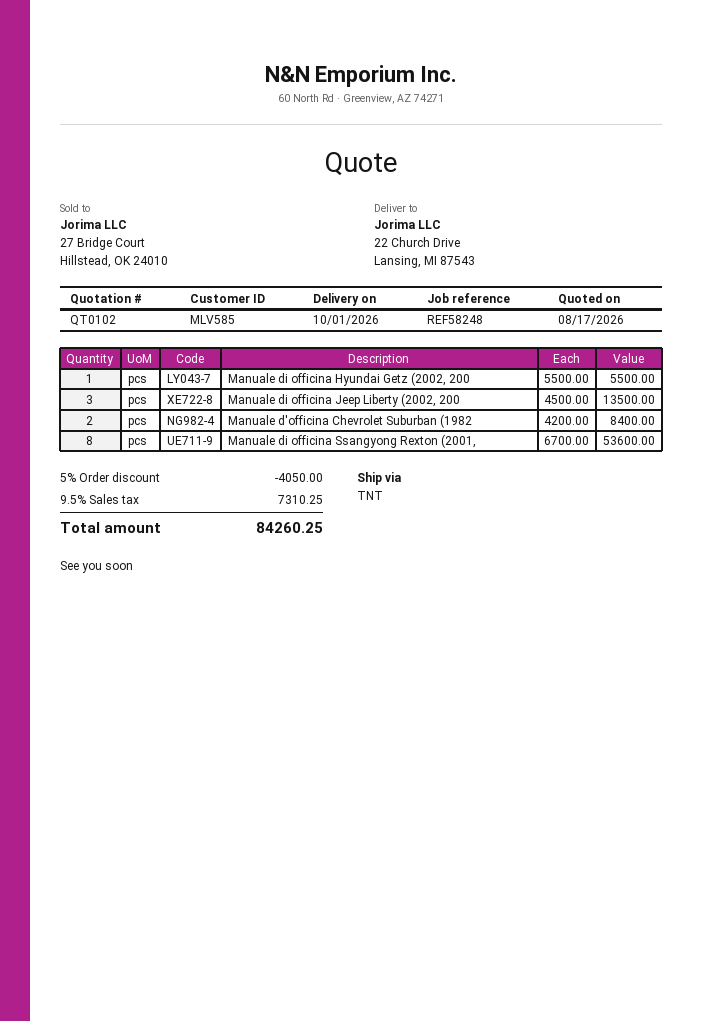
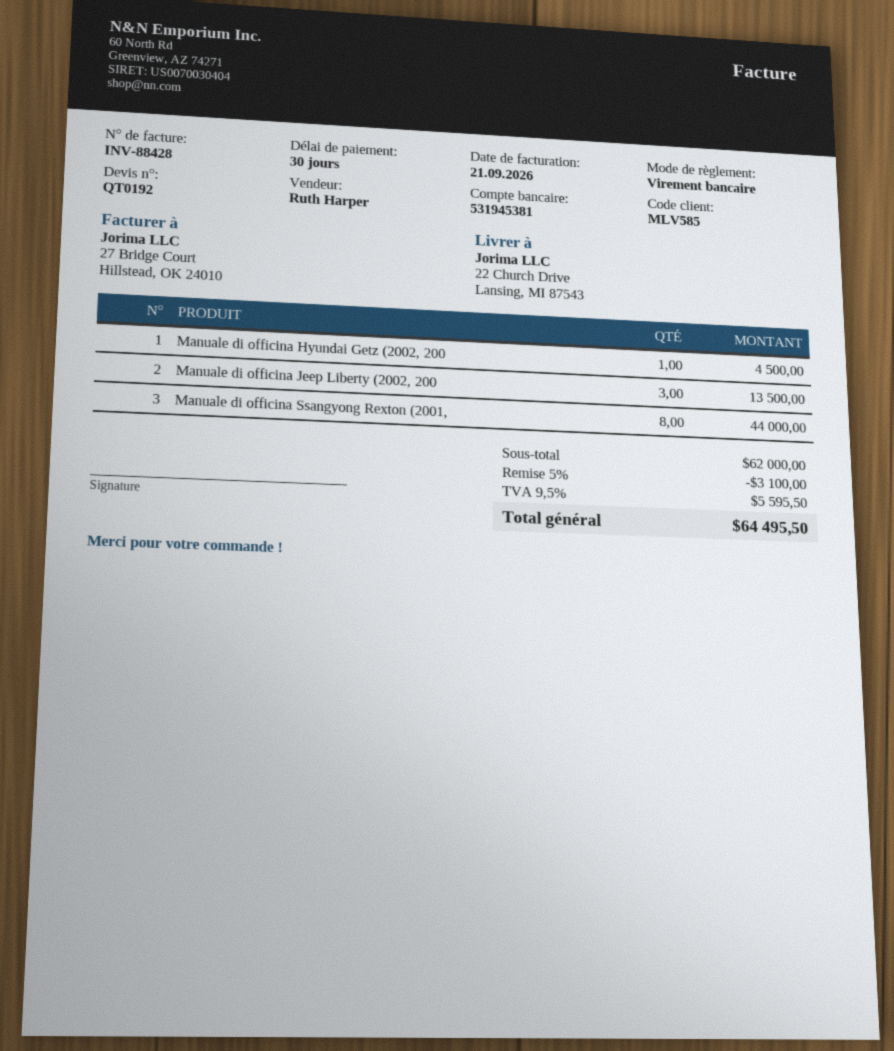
quote number: QT0102 -> QT0192
Manuale di officina Hyundai Getz (2002, 200: 1 for 5500.00 -> 1 for 4500.00
Manuale d'officina Chevrolet Suburban (1982: 2 for 8400.00 -> none
Manuale di officina Ssangyong Rexton (2001,: 8 for 53600.00 -> 8 for 44000.00
discount: 5% = 4050.00 -> 5% = 3100.00
tax: 9.5% = 7310.25 -> 9.5% = 5595.50
total: 84260.25 -> 64495.50

